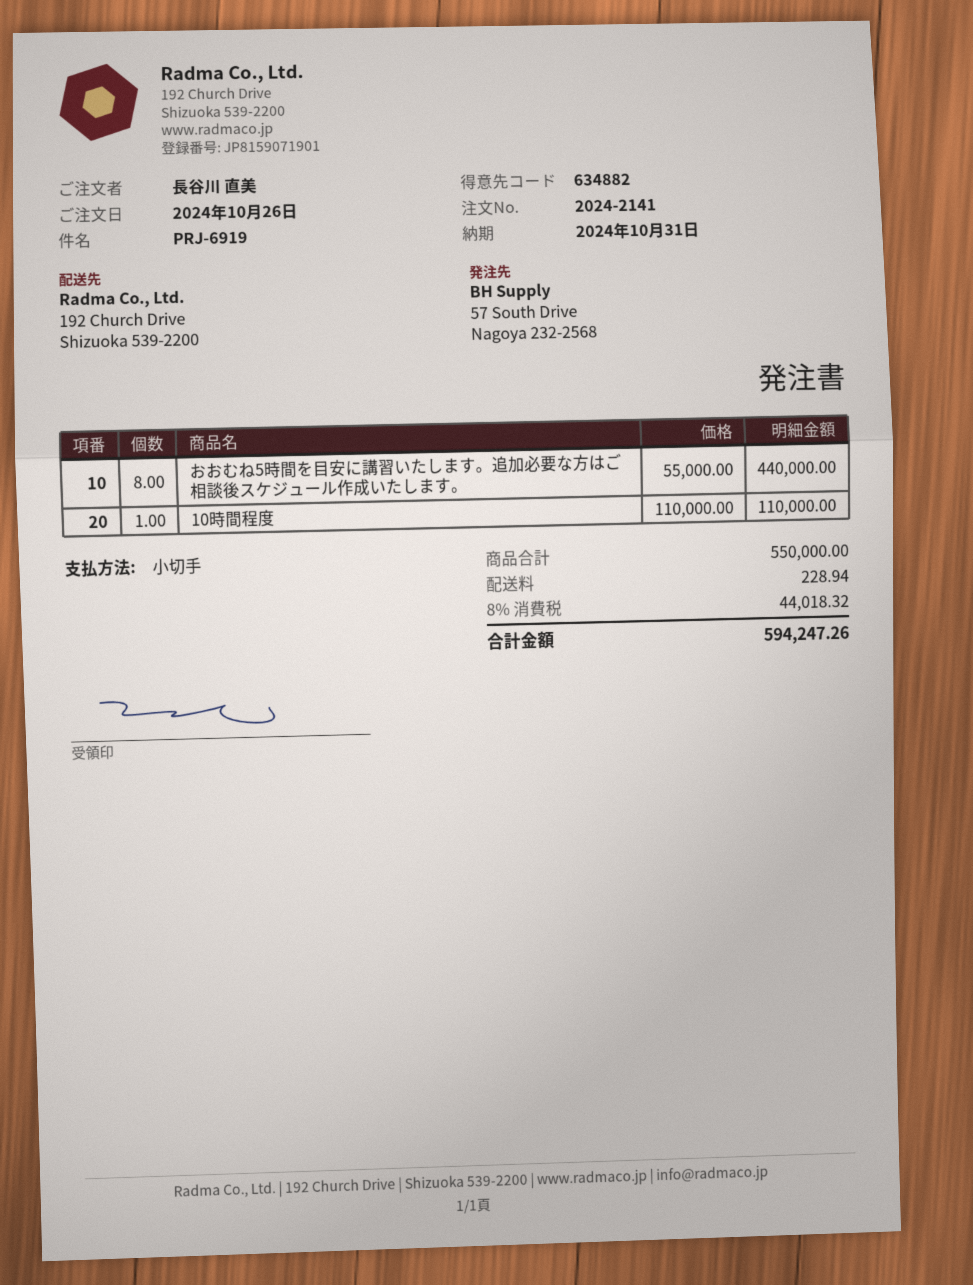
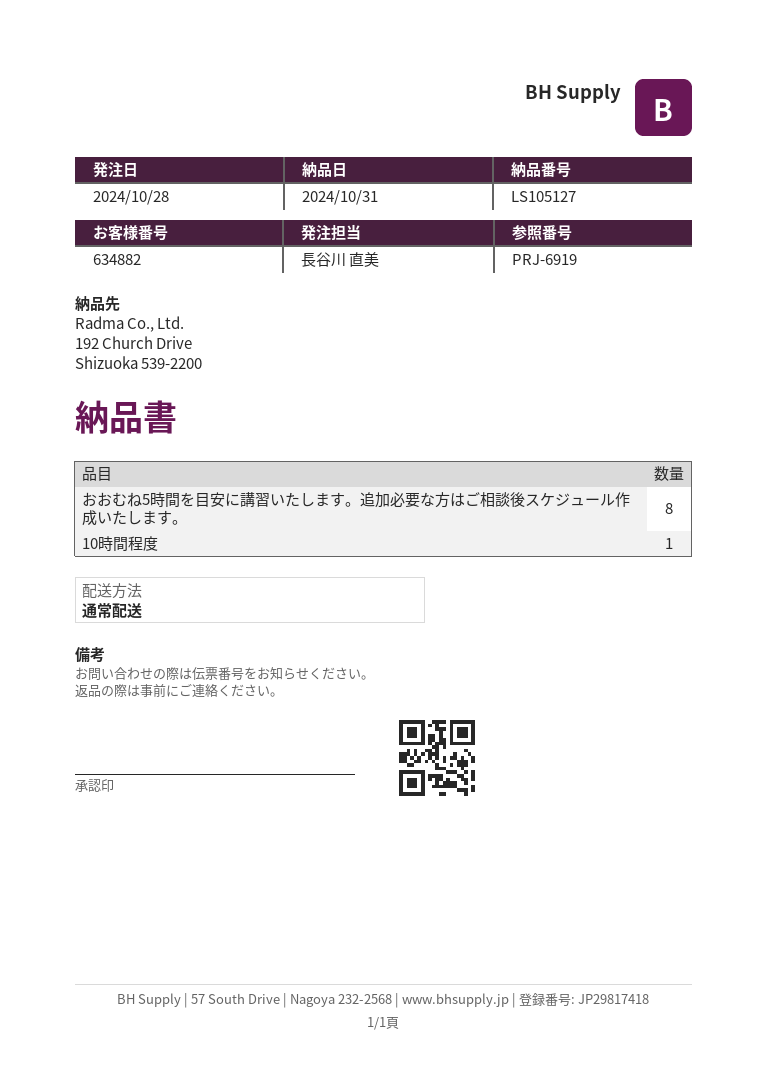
order date: 2024-10-26 -> 2024-10-28

